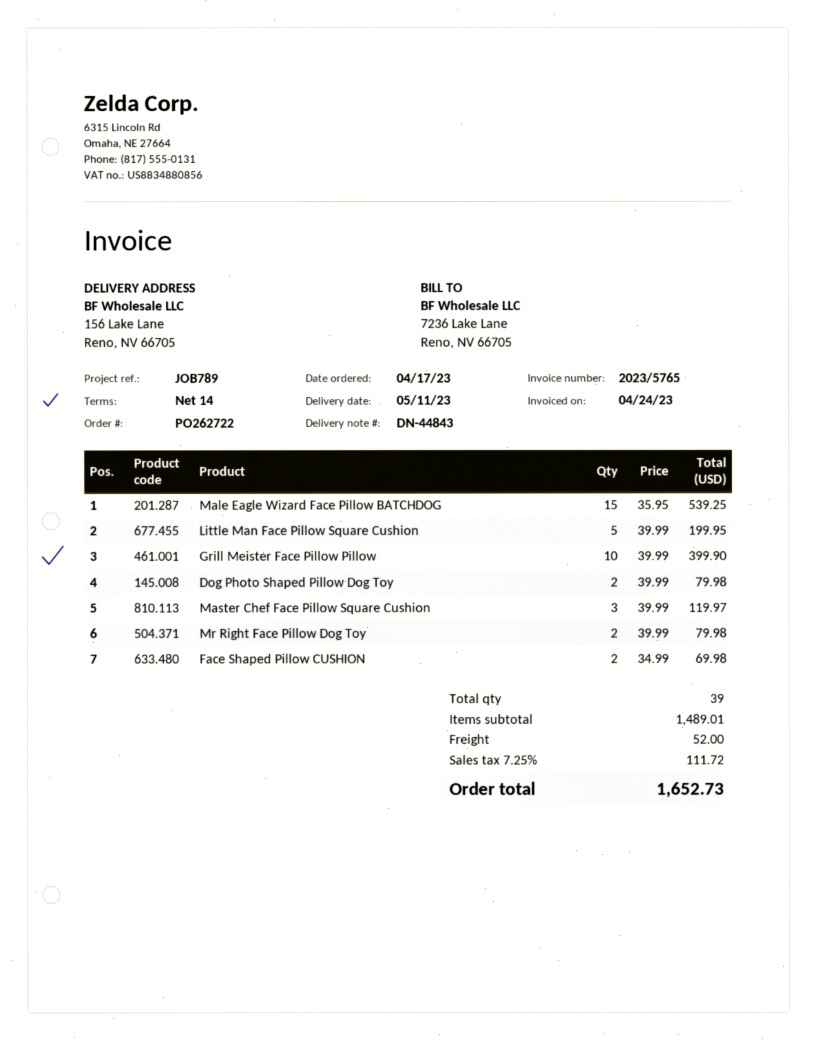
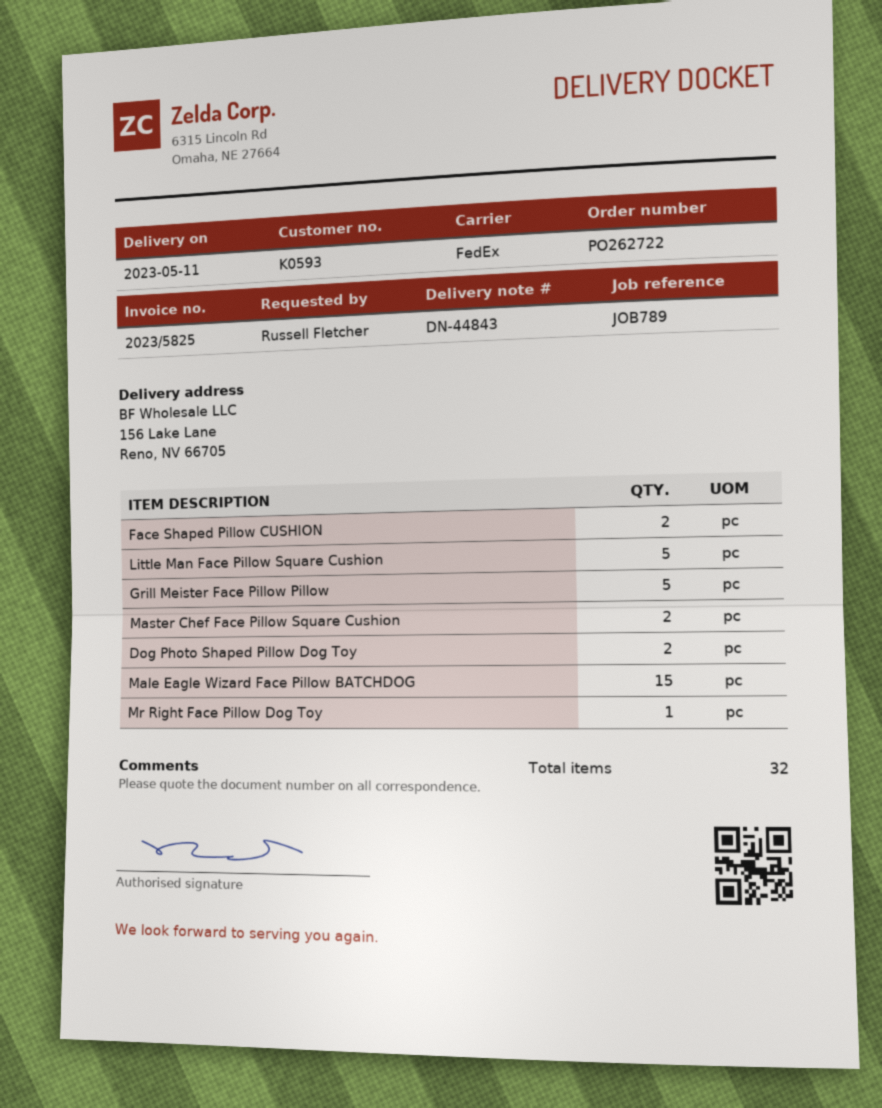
invoice number: 2023/5765 -> 2023/5825
Grill Meister Face Pillow Pillow: 10 -> 5
Master Chef Face Pillow Square Cushion: 3 -> 2
Mr Right Face Pillow Dog Toy: 2 -> 1
total quantity: 39 -> 32

